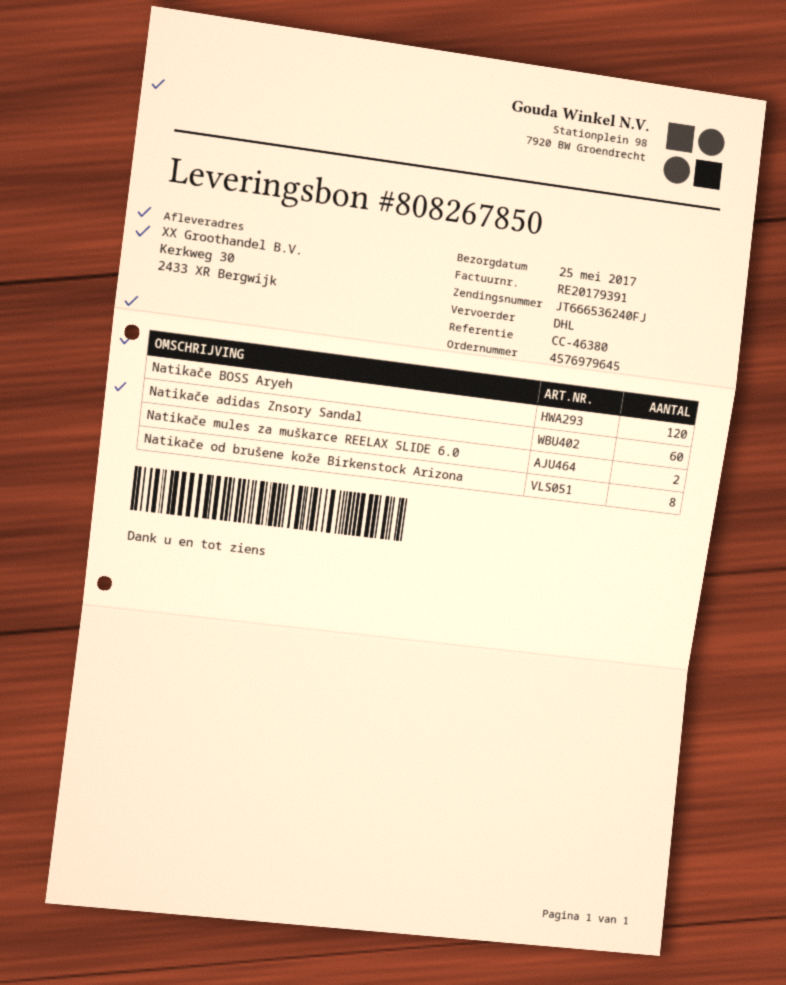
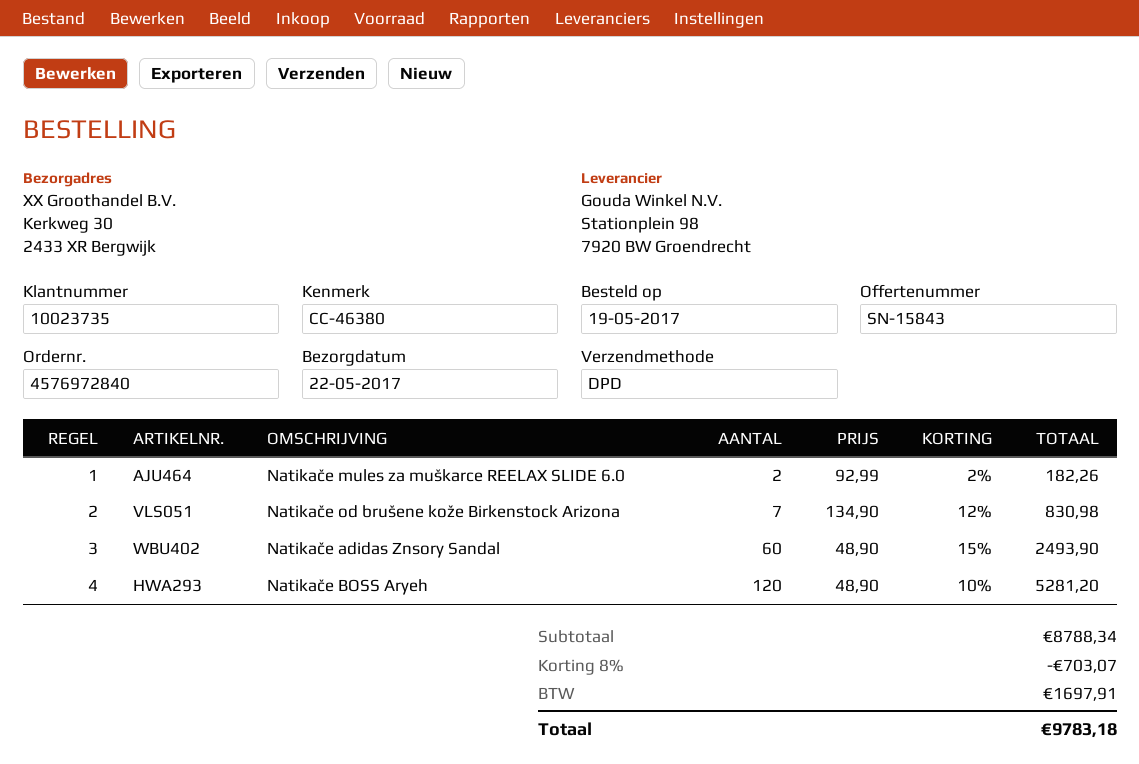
order number: 4576979645 -> 4576972840
delivery date: 2017-05-25 -> 2017-05-22
shipping method: DHL -> DPD
Natikače od brušene kože Birkenstock Arizona: 8 -> 7

